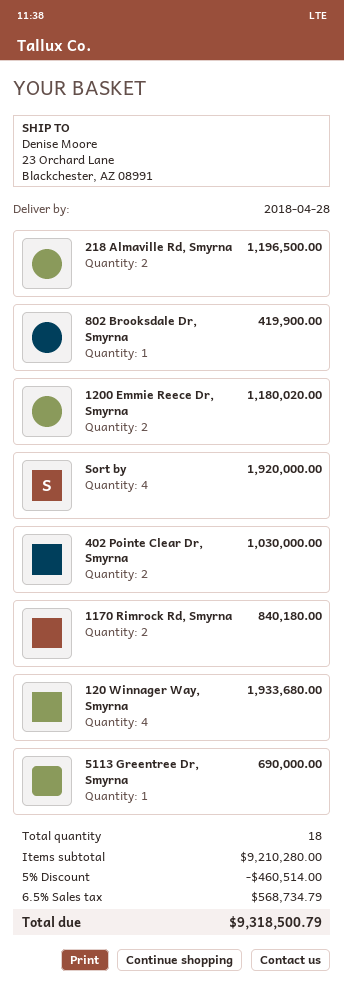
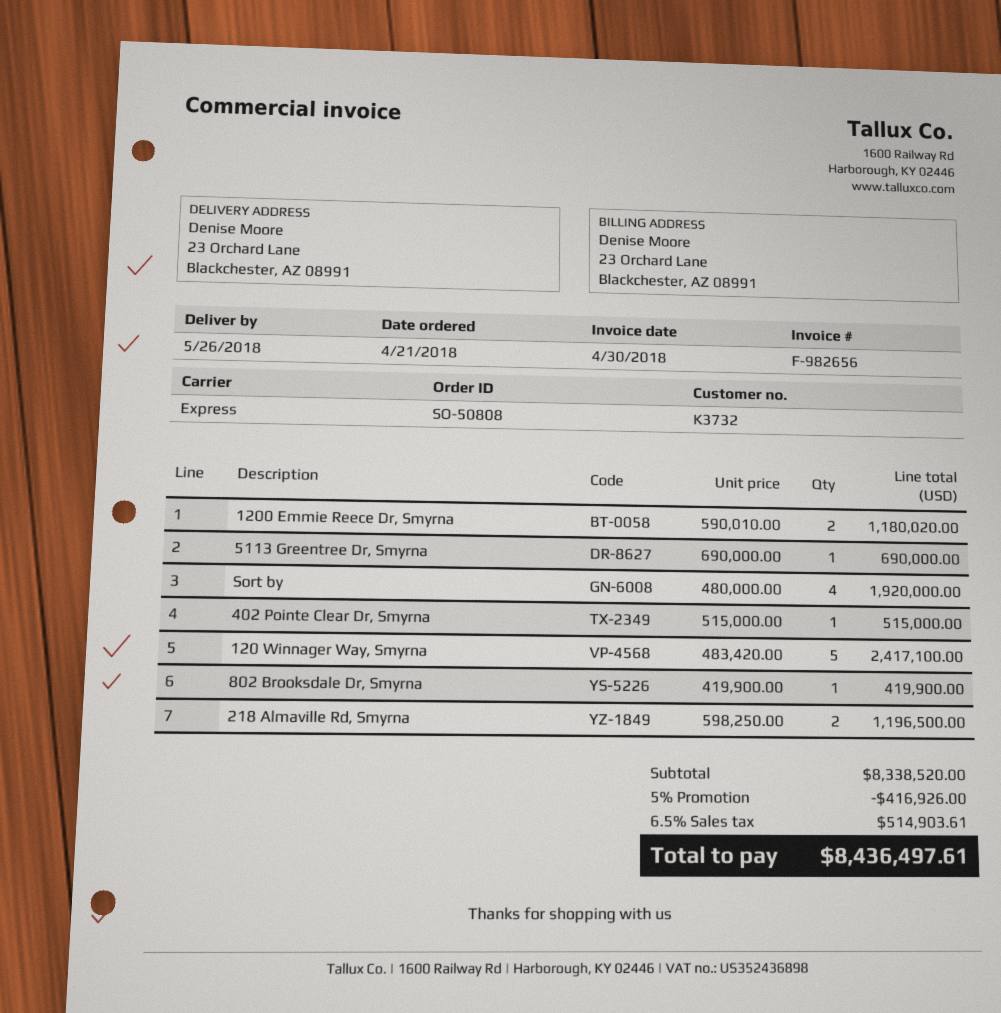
delivery date: 2018-04-28 -> 2018-05-26
402 Pointe Clear Dr, Smyrna: 2 for 1030000.00 -> 1 for 515000.00
1170 Rimrock Rd, Smyrna: 2 for 840180.00 -> none
120 Winnager Way, Smyrna: 4 for 1933680.00 -> 5 for 2417100.00
subtotal: 9210280.00 -> 8338520.00
discount: 5% = 460514.00 -> 5% = 416926.00
tax: 6.5% = 568734.79 -> 6.5% = 514903.61
total: 9318500.79 -> 8436497.61

